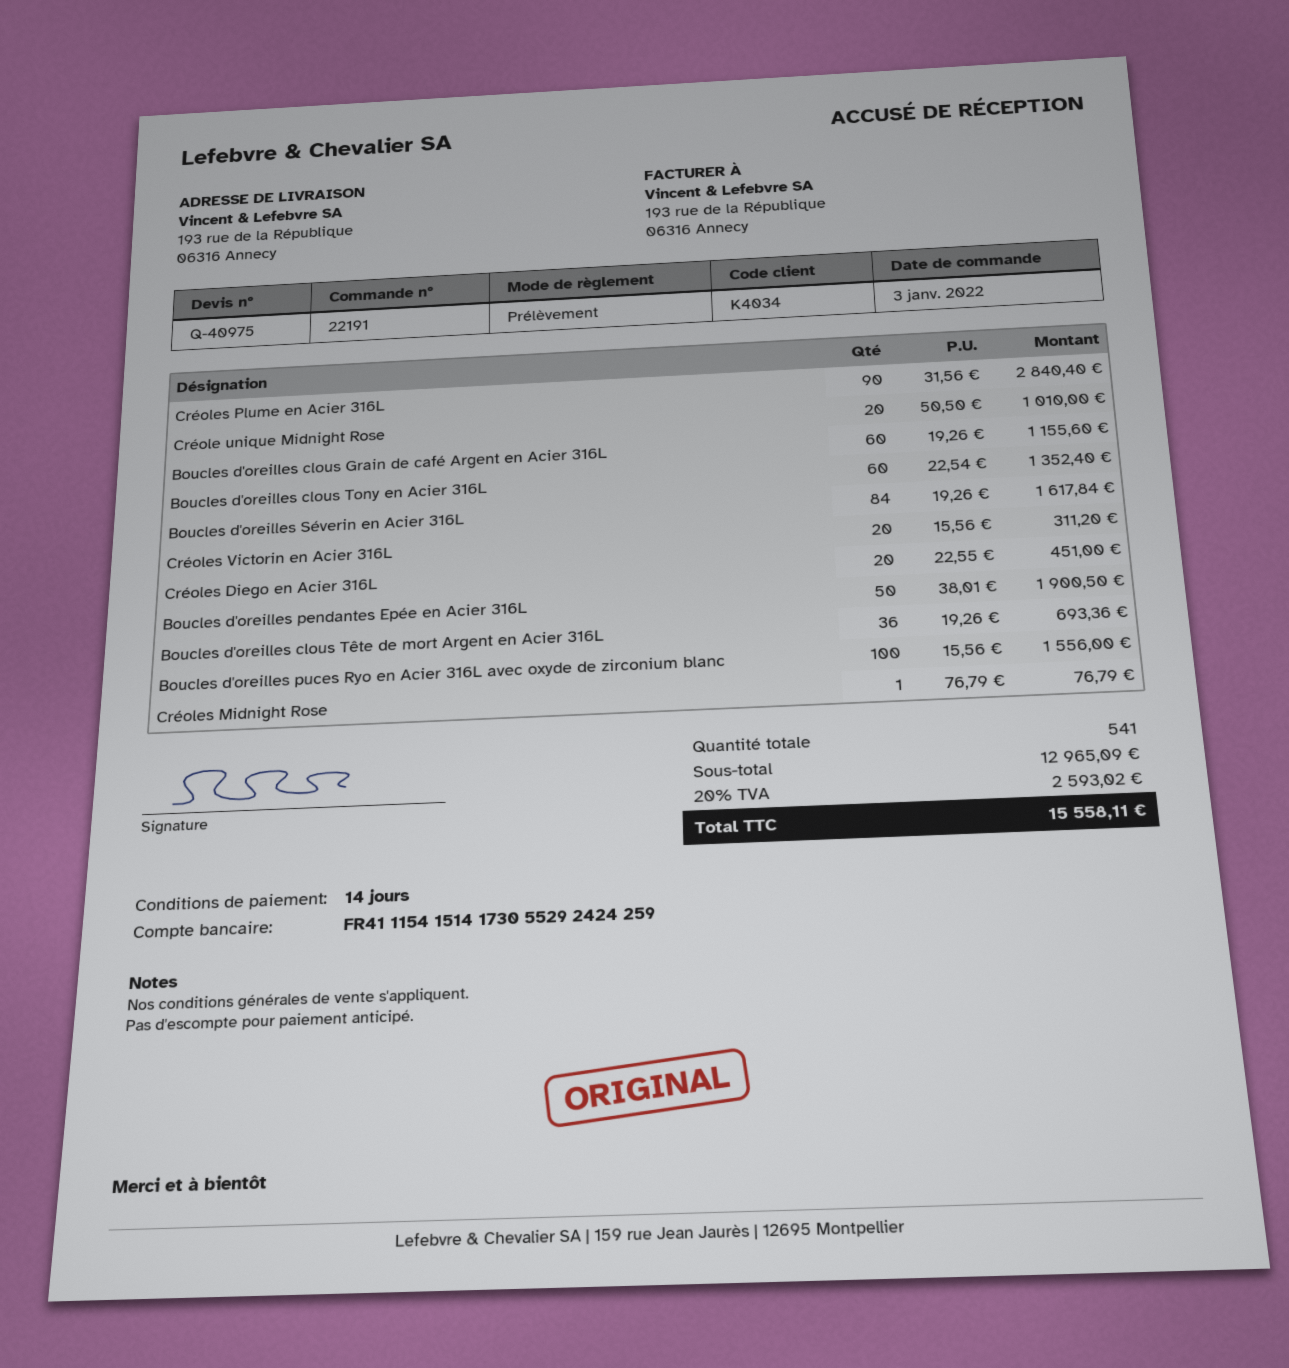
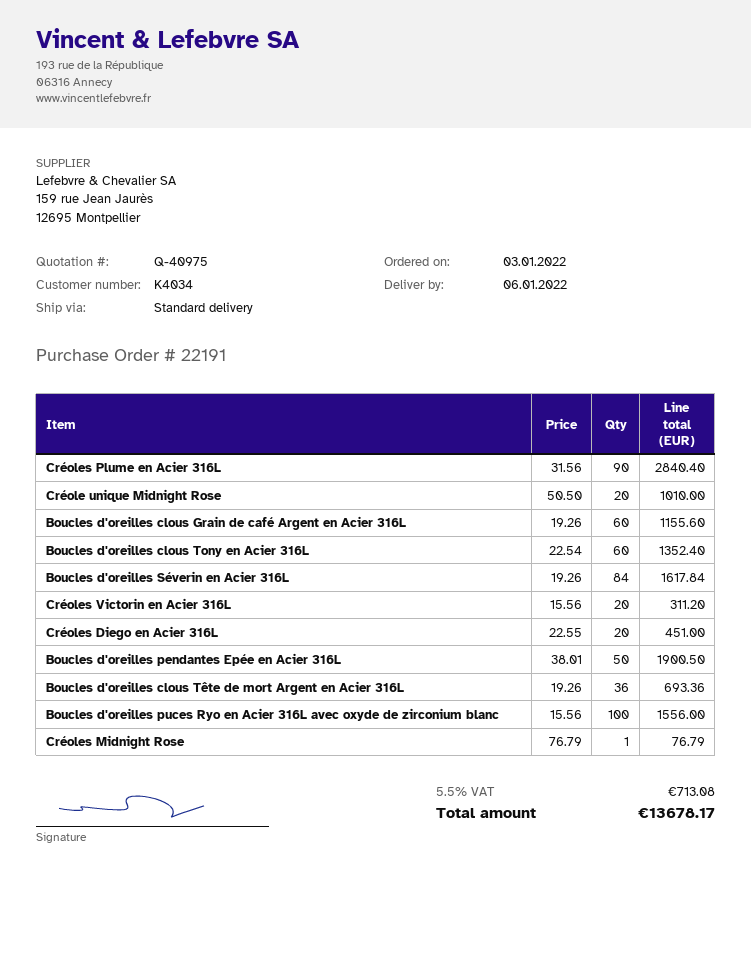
tax: 20% = 2593.02 -> 5.5% = 713.08
total: 15558.11 -> 13678.17

